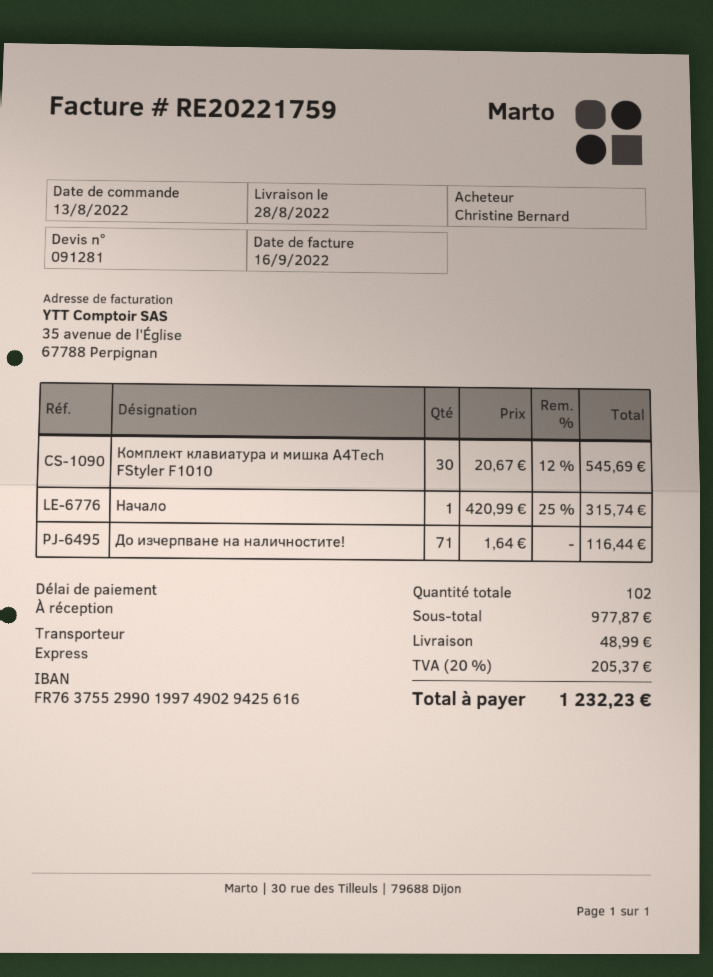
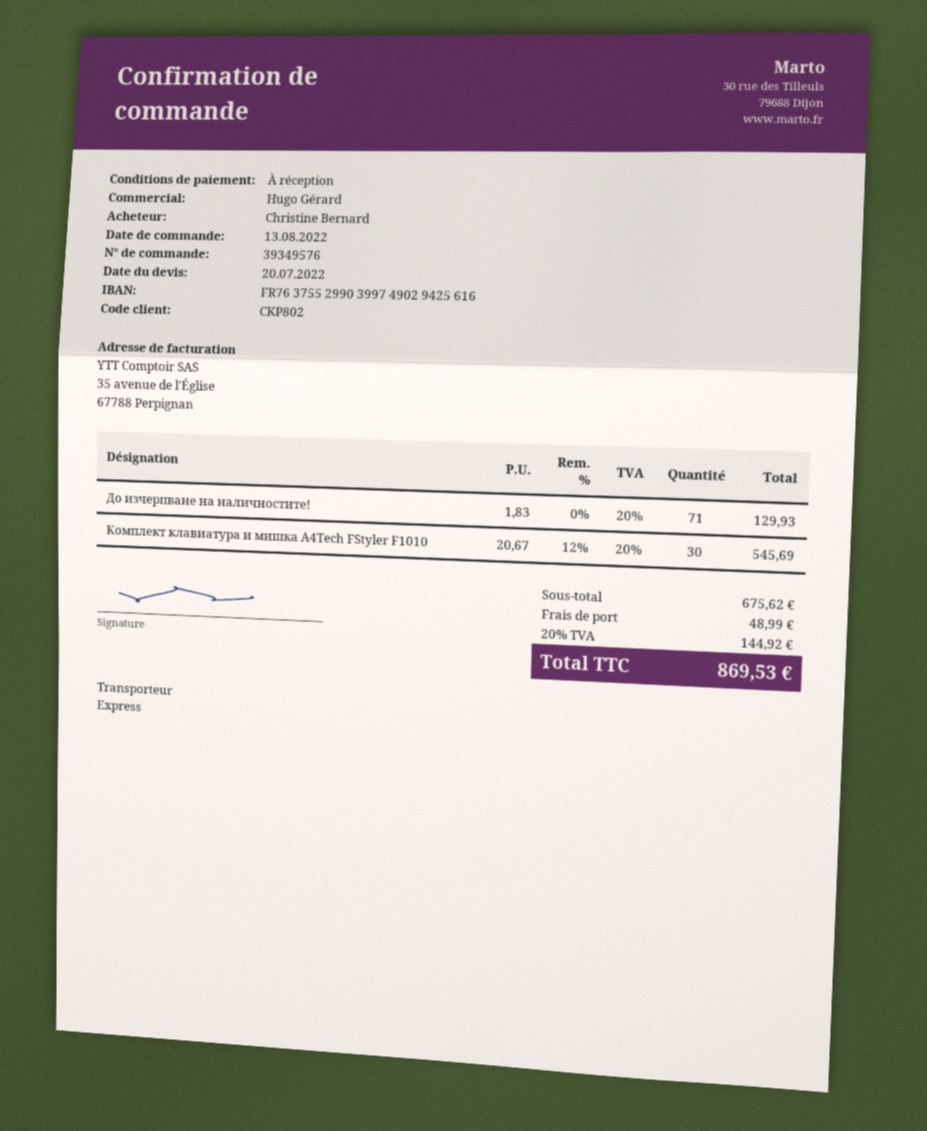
bank account: FR7637552990199749029425616 -> FR7637552990399749029425616
Начало: 1 x 420.99 - 25% = 315.74 -> none
До изчерпване на наличностите!: 71 x 1.64 = 116.44 -> 71 x 1.83 = 129.93
subtotal: 977.87 -> 675.62
tax: 20% = 205.37 -> 20% = 144.92
total: 1232.23 -> 869.53

